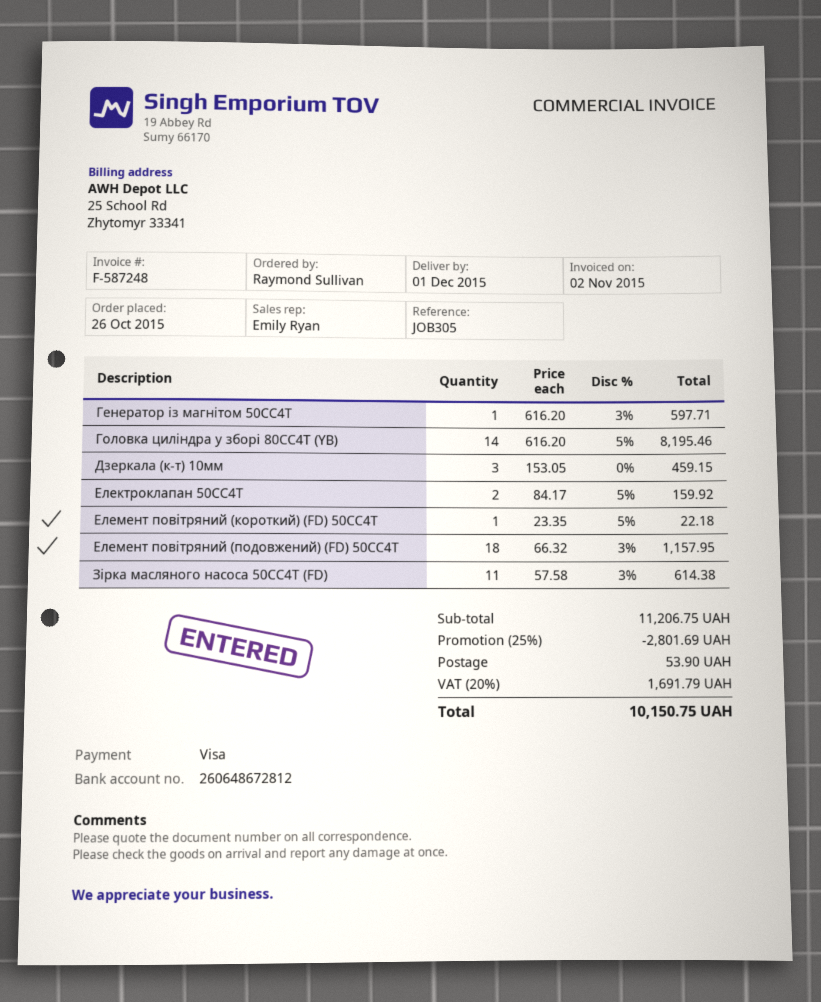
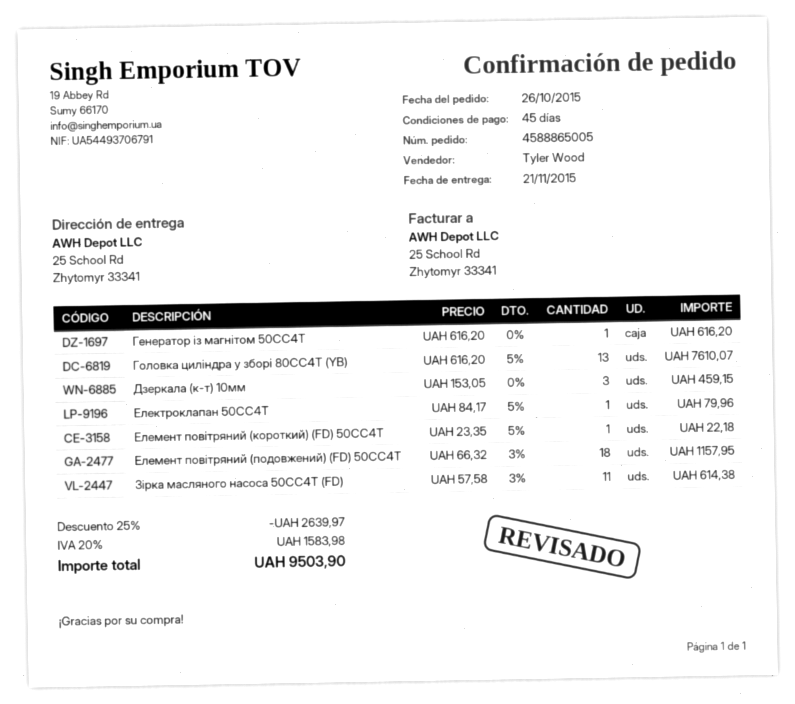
delivery date: 2015-12-01 -> 2015-11-21
sales rep: Emily Ryan -> Tyler Wood
Генератор із магнітом 50СС4Т: 1 x 616.20 - 3% = 597.71 -> 1 x 616.20 = 616.20
Головка циліндра у зборі 80СС4Т (YB): 14 x 616.20 - 5% = 8195.46 -> 13 x 616.20 - 5% = 7610.07
Електроклапан 50СС4Т: 2 x 84.17 - 5% = 159.92 -> 1 x 84.17 - 5% = 79.96
discount: 25% = 2801.69 -> 25% = 2639.97
shipping: 53.90 -> none
tax: 20% = 1691.79 -> 20% = 1583.98
total: 10150.75 -> 9503.90

